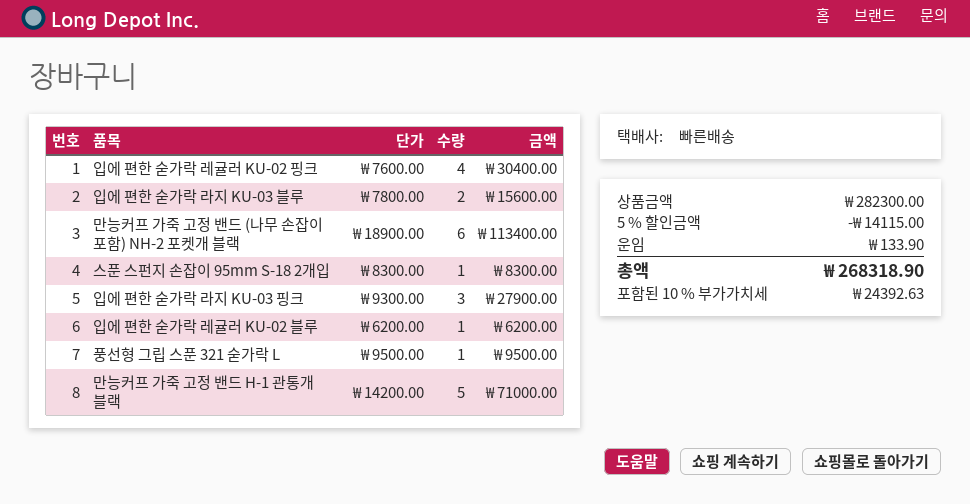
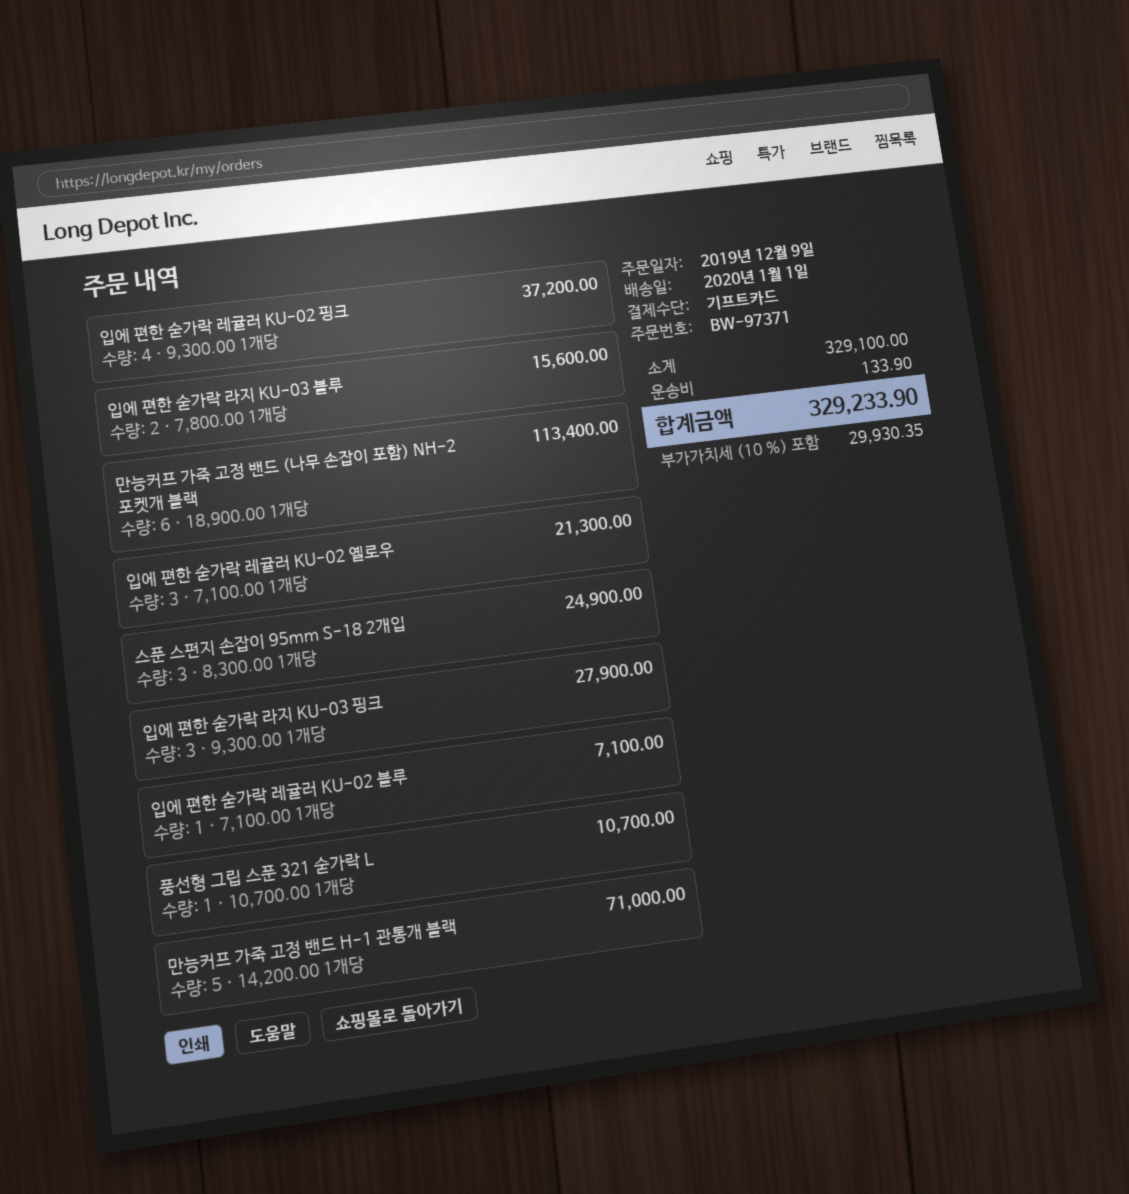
입에 편한 숟가락 레귤러 KU-02 핑크: 4 x 7600.00 = 30400.00 -> 4 x 9300.00 = 37200.00
스푼 스펀지 손잡이 95mm S-18 2개입: 1 x 8300.00 = 8300.00 -> 3 x 8300.00 = 24900.00
입에 편한 숟가락 레귤러 KU-02 블루: 1 x 6200.00 = 6200.00 -> 1 x 7100.00 = 7100.00
풍선형 그립 스푼 321 숟가락 L: 1 x 9500.00 = 9500.00 -> 1 x 10700.00 = 10700.00
입에 편한 숟가락 레귤러 KU-02 옐로우: none -> 3 x 7100.00 = 21300.00
subtotal: 282300.00 -> 329100.00
discount: 5% = 14115.00 -> none
tax: 10% = 24392.63 -> 10% = 29930.35
total: 268318.90 -> 329233.90

